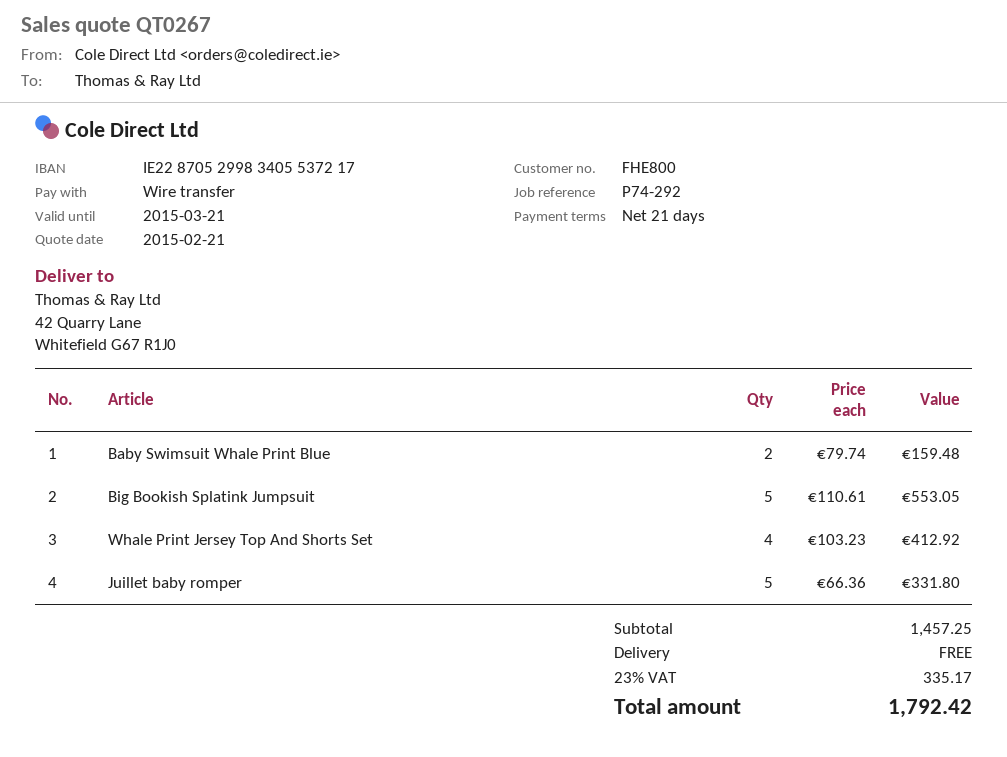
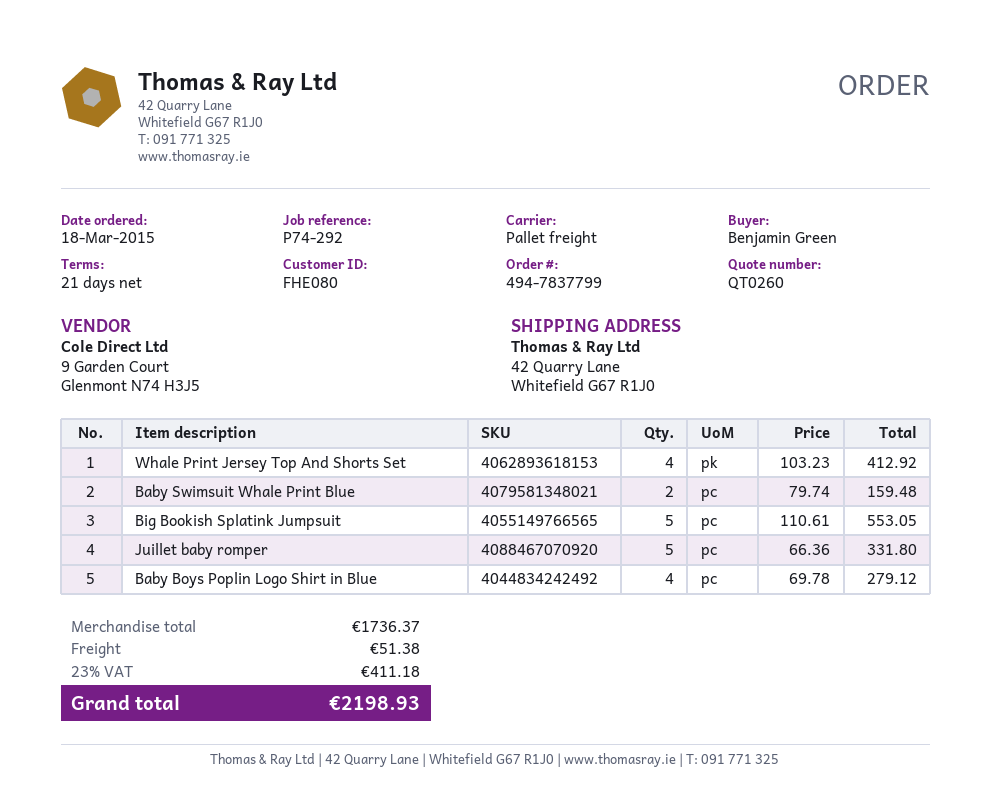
quote number: QT0267 -> QT0260
customer number: FHE800 -> FHE080
Baby Boys Poplin Logo Shirt in Blue: none -> 4 x 69.78 = 279.12
subtotal: 1457.25 -> 1736.37
shipping: 0.00 -> 51.38
tax: 23% = 335.17 -> 23% = 411.18
total: 1792.42 -> 2198.93

